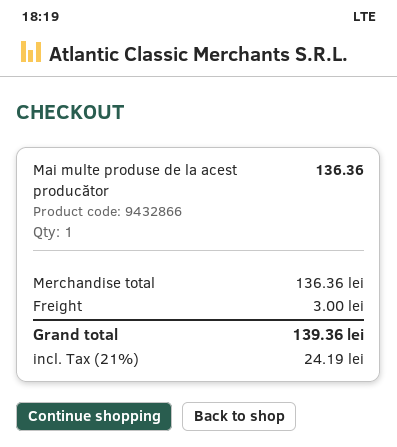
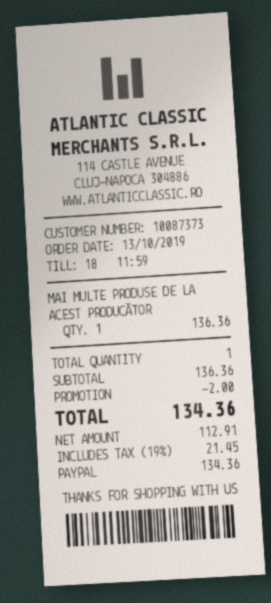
discount: none -> 2.00
shipping: 3.00 -> none
tax: 21% = 24.19 -> 19% = 21.45
total: 139.36 -> 134.36

